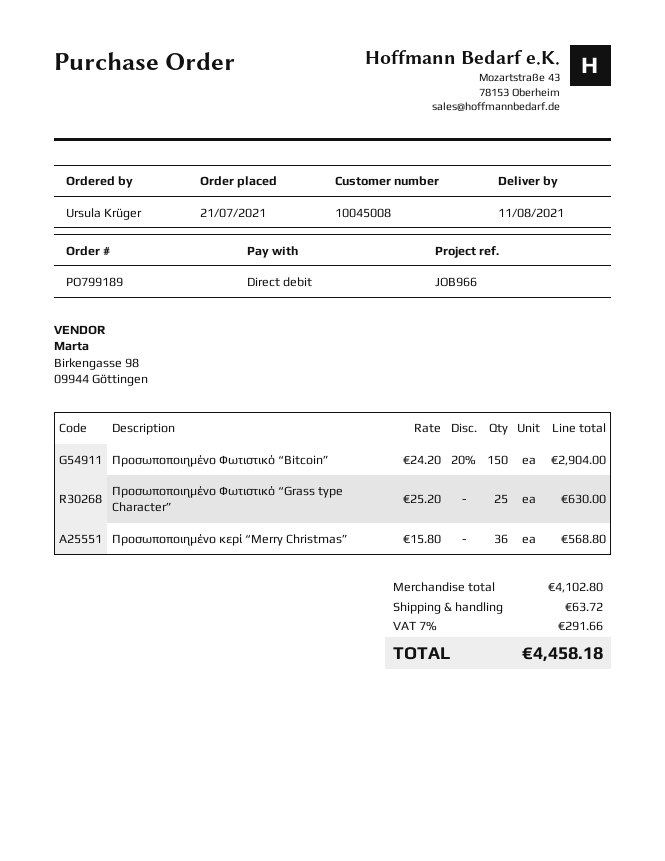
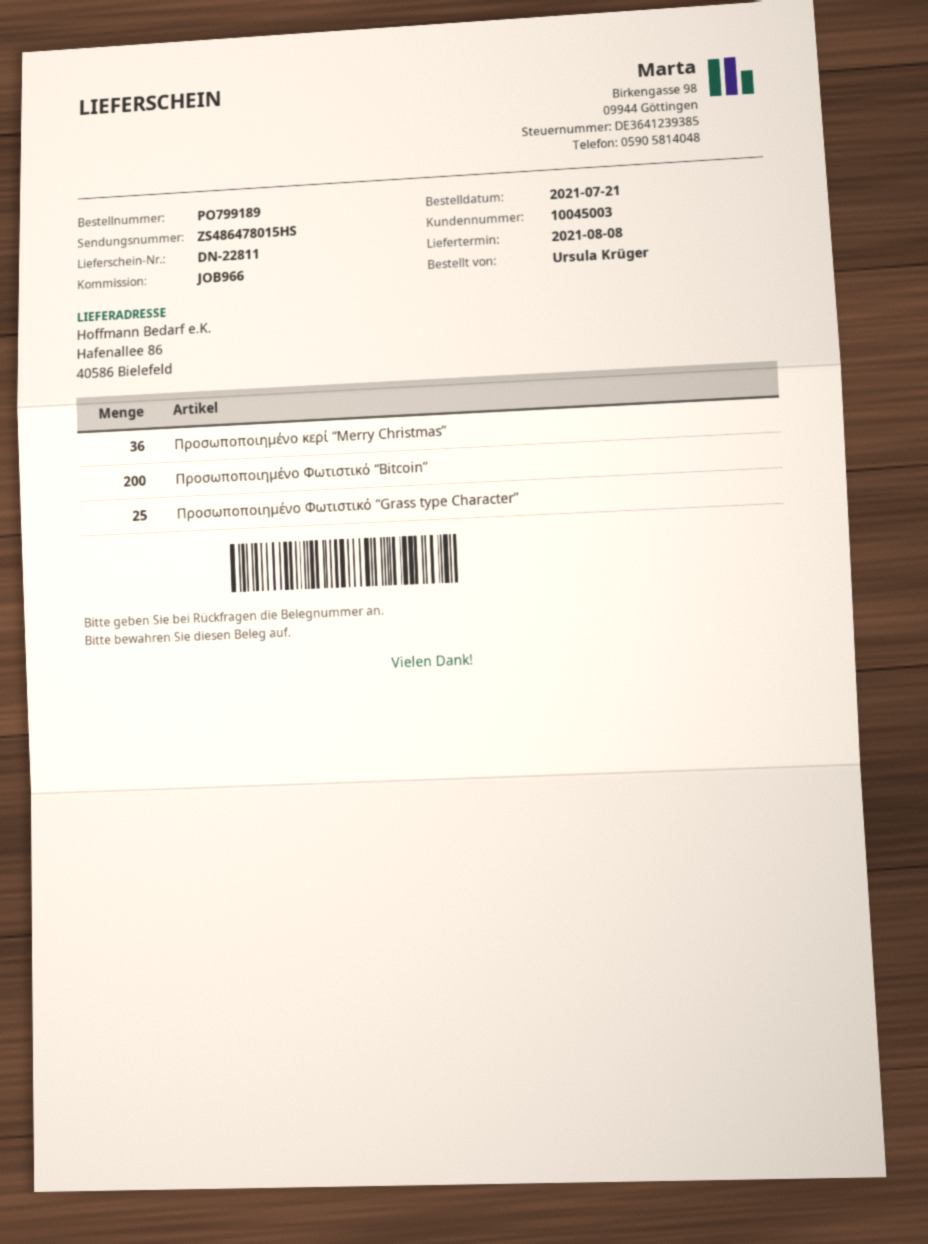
delivery date: 2021-08-11 -> 2021-08-08
customer number: 10045008 -> 10045003
Προσωποποιημένο Φωτιστικό “Bitcoin”: 150 -> 200

